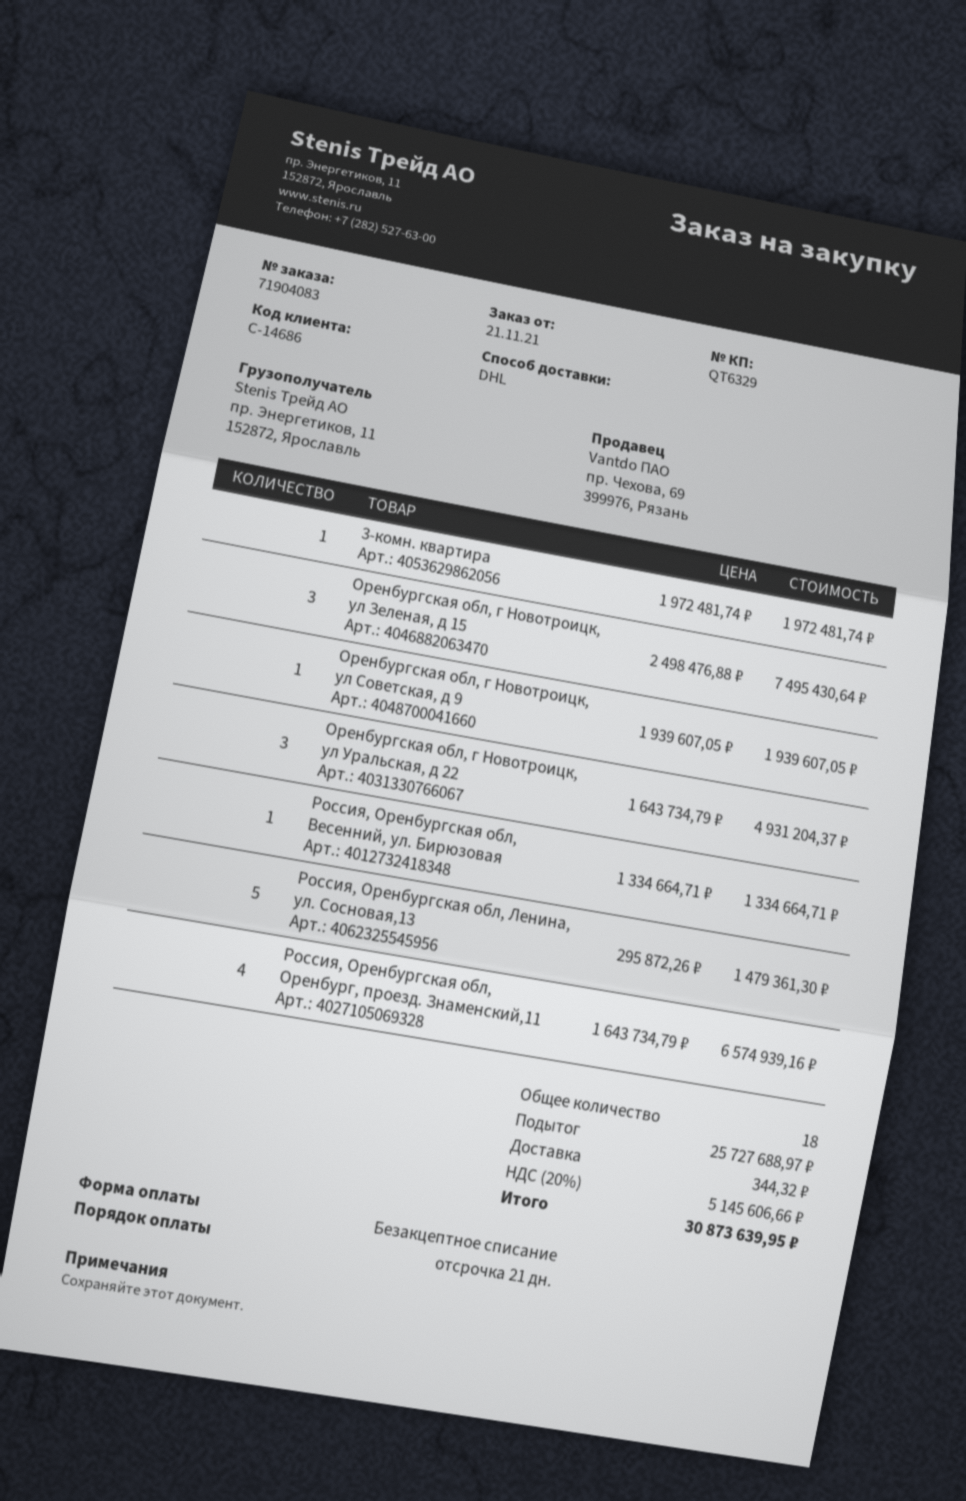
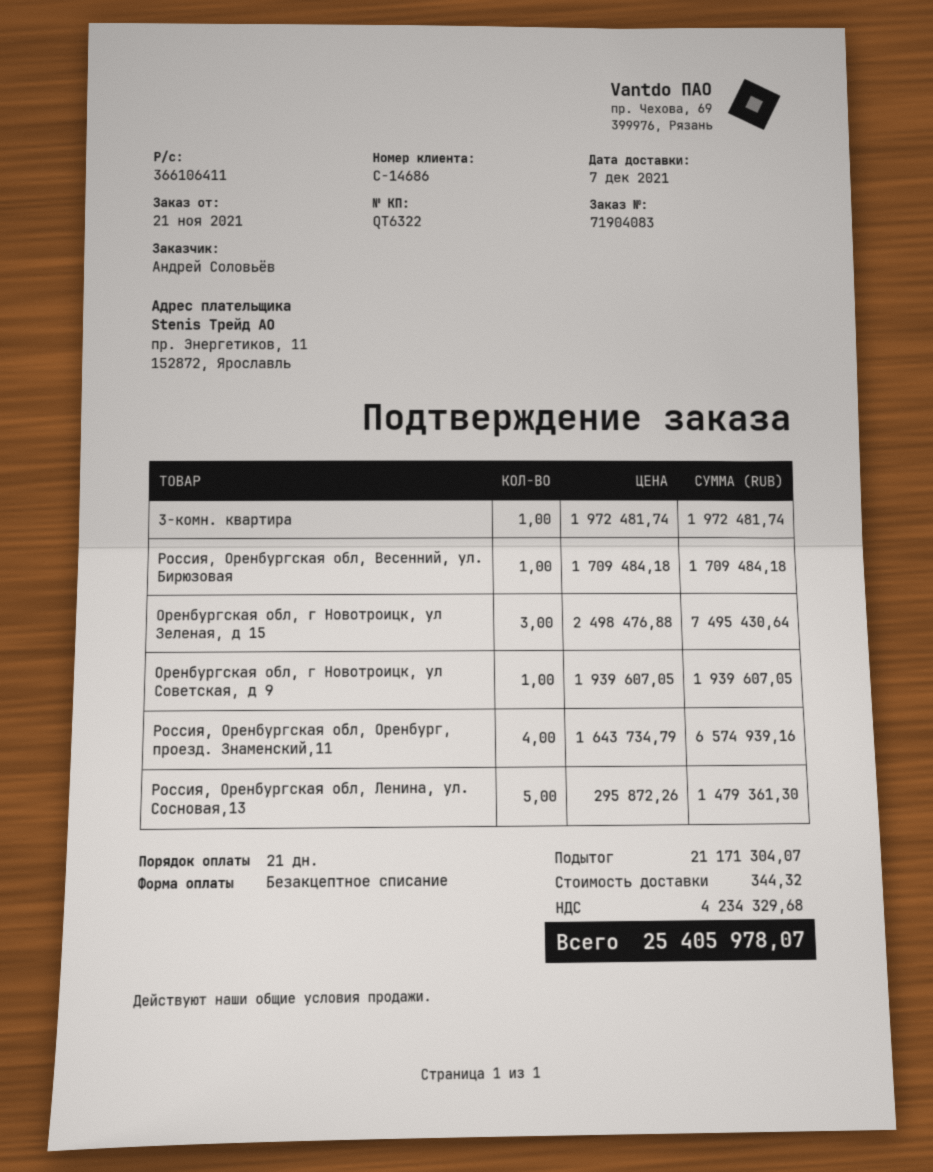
quote number: QT6329 -> QT6322
Оренбургская обл, г Новотроицк, ул Уральская, д 22: 3 x 1643734.79 = 4931204.37 -> none
Россия, Оренбургская обл, Весенний, ул. Бирюзовая: 1 x 1334664.71 = 1334664.71 -> 1 x 1709484.18 = 1709484.18
subtotal: 25727688.97 -> 21171304.07
tax: 5145606.66 -> 4234329.68
total: 30873639.95 -> 25405978.07

